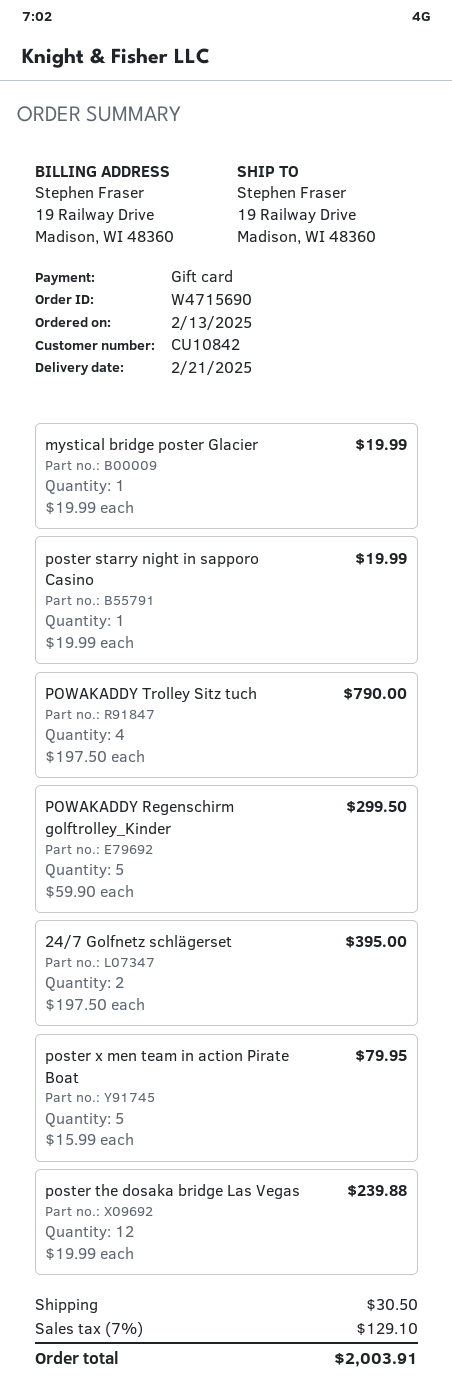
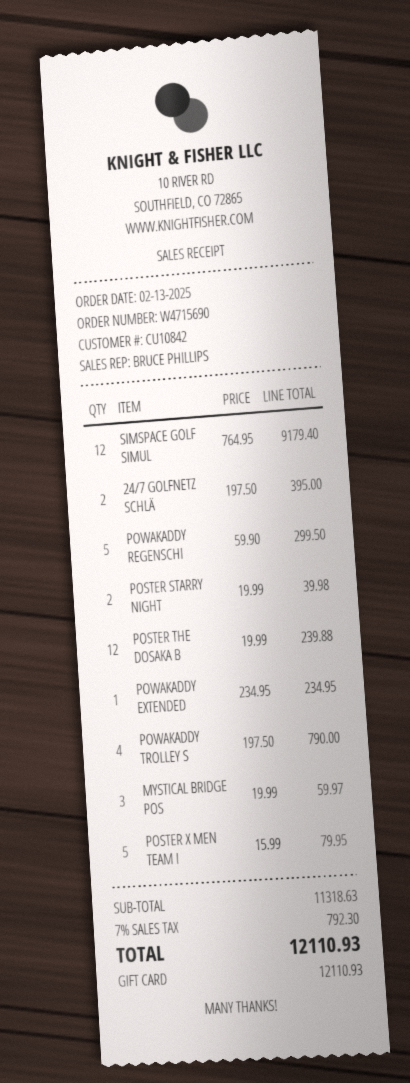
mystical bridge poster Glacier: 1 x 19.99 = 19.99 -> 3 x 19.99 = 59.97
poster starry night in sapporo Casino: 1 x 19.99 = 19.99 -> 2 x 19.99 = 39.98
SIMSPACE GOLF SIMUL: none -> 12 x 764.95 = 9179.40
POWAKADDY EXTENDED: none -> 1 x 234.95 = 234.95
shipping: 30.50 -> none
tax: 7% = 129.10 -> 7% = 792.30
total: 2003.91 -> 12110.93

